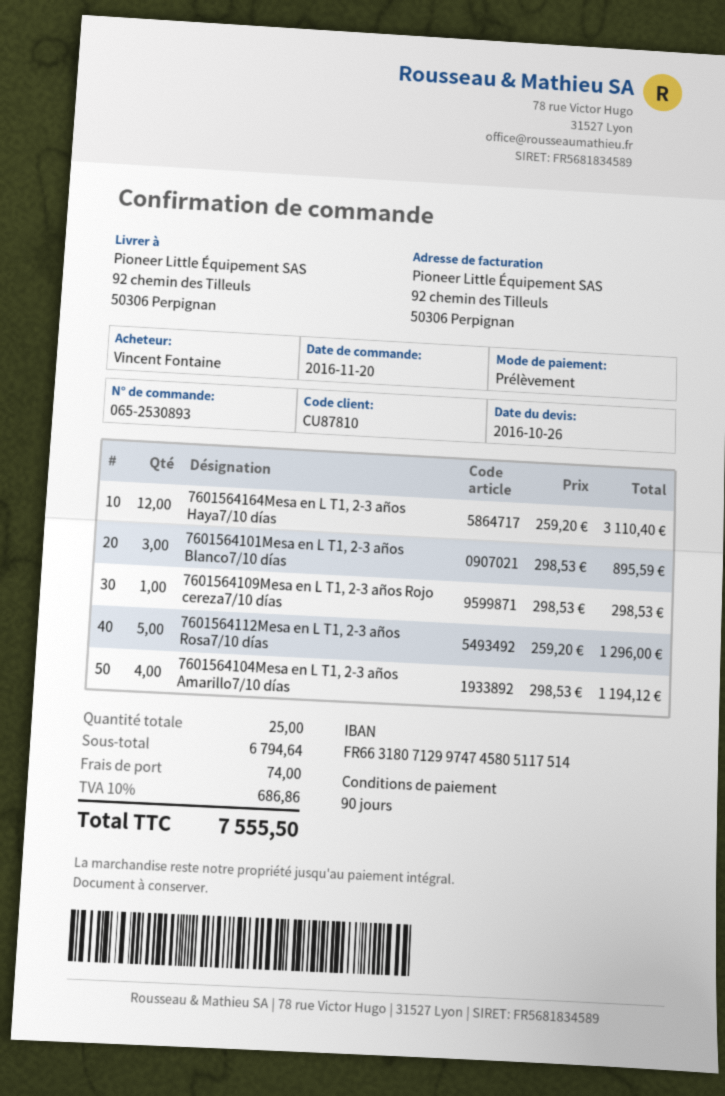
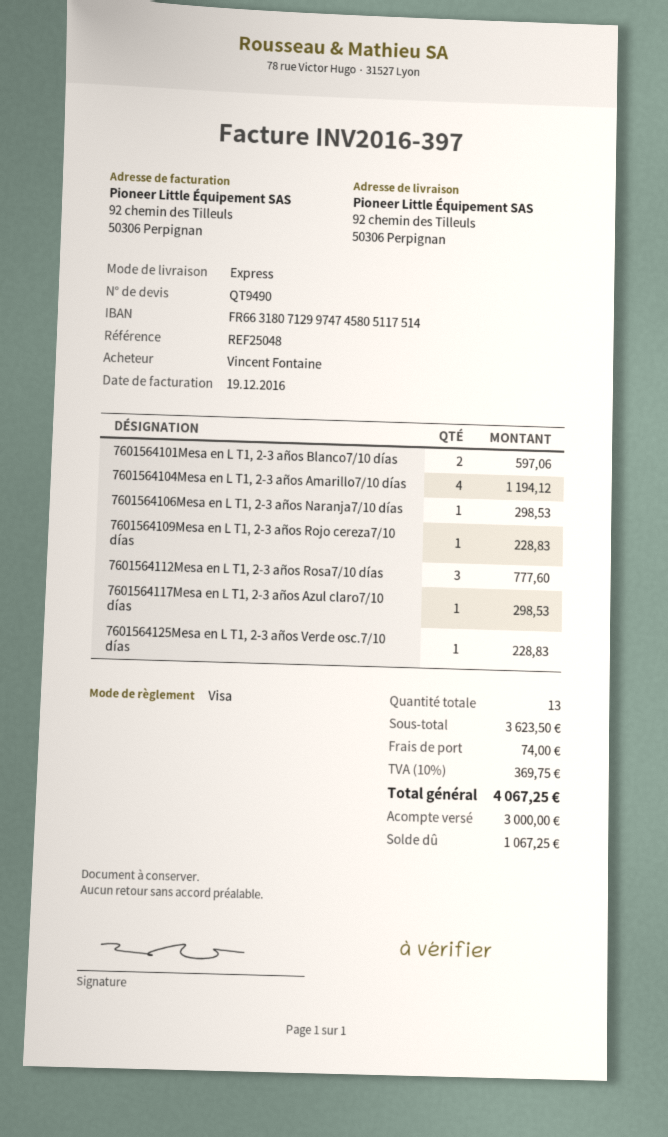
payment method: direct debit -> Visa
7601564164Mesa en L T1, 2-3 años Haya7/10 días: 12 for 3110.40 -> none
7601564101Mesa en L T1, 2-3 años Blanco7/10 días: 3 for 895.59 -> 2 for 597.06
7601564109Mesa en L T1, 2-3 años Rojo cereza7/10 días: 1 for 298.53 -> 1 for 228.83
7601564112Mesa en L T1, 2-3 años Rosa7/10 días: 5 for 1296.00 -> 3 for 777.60
7601564106Mesa en L T1, 2-3 años Naranja7/10 días: none -> 1 for 298.53
7601564117Mesa en L T1, 2-3 años Azul claro7/10 días: none -> 1 for 298.53
7601564125Mesa en L T1, 2-3 años Verde osc.7/10 días: none -> 1 for 228.83
total quantity: 25 -> 13
subtotal: 6794.64 -> 3623.50
tax: 10% = 686.86 -> 10% = 369.75
total: 7555.50 -> 4067.25

